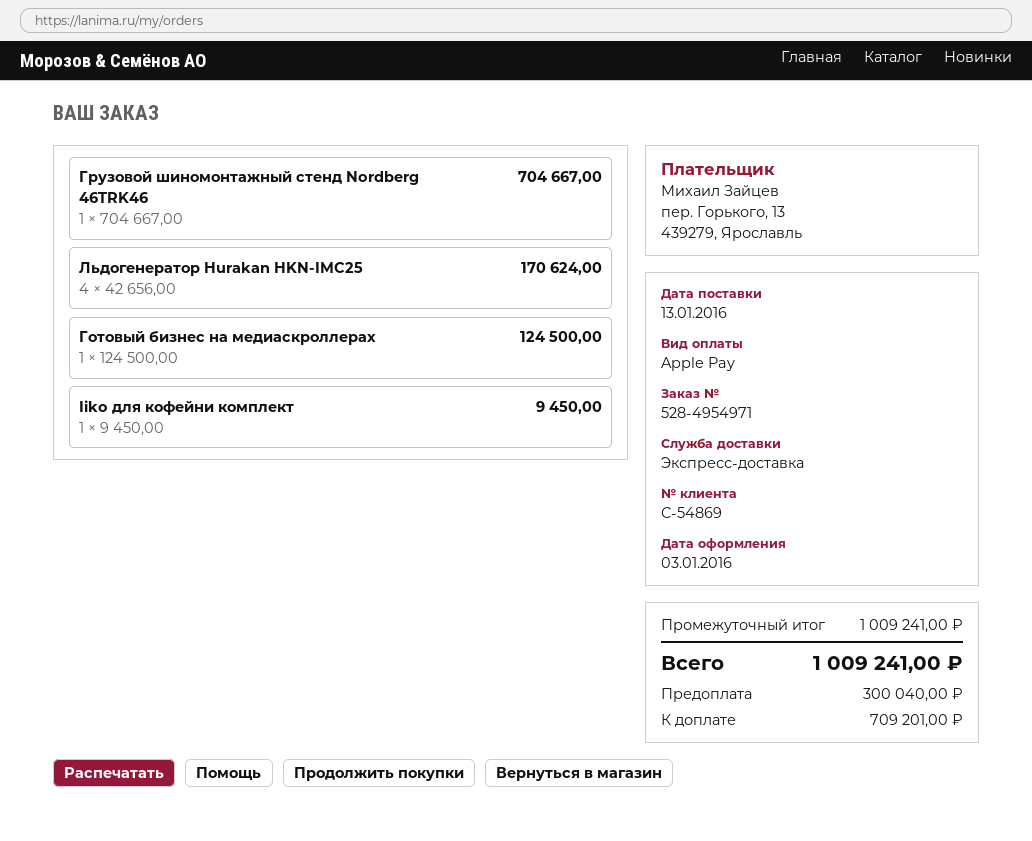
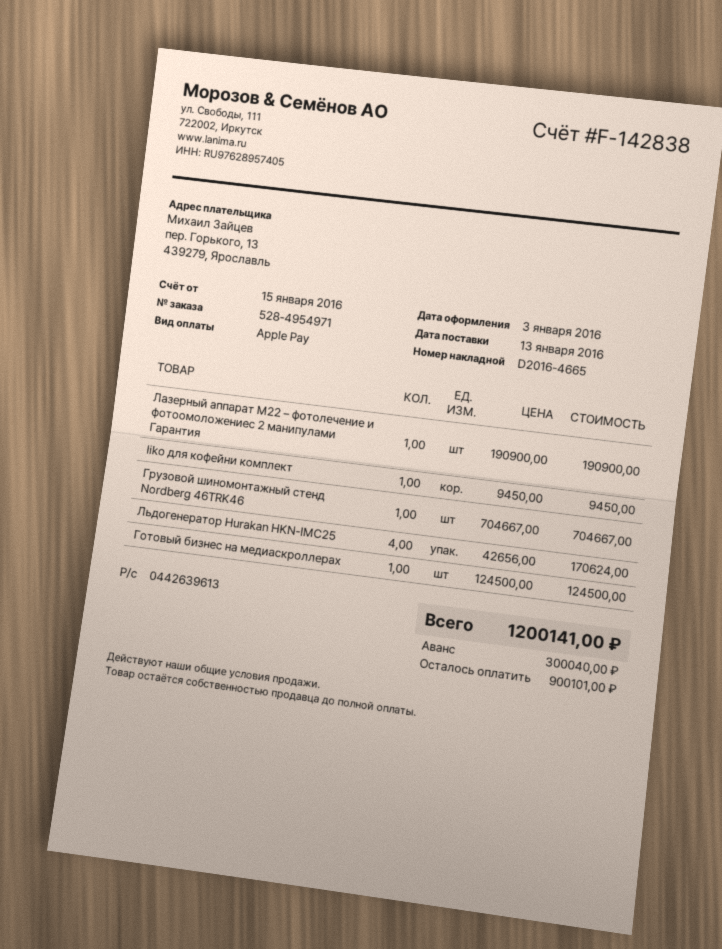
Лазерный аппарат М22 – фотолечение и фотоомоложениес 2 манипулами Гарантия: none -> 1 x 190900.00 = 190900.00
total: 1009241.00 -> 1200141.00
balance: 709201.00 -> 900101.00

